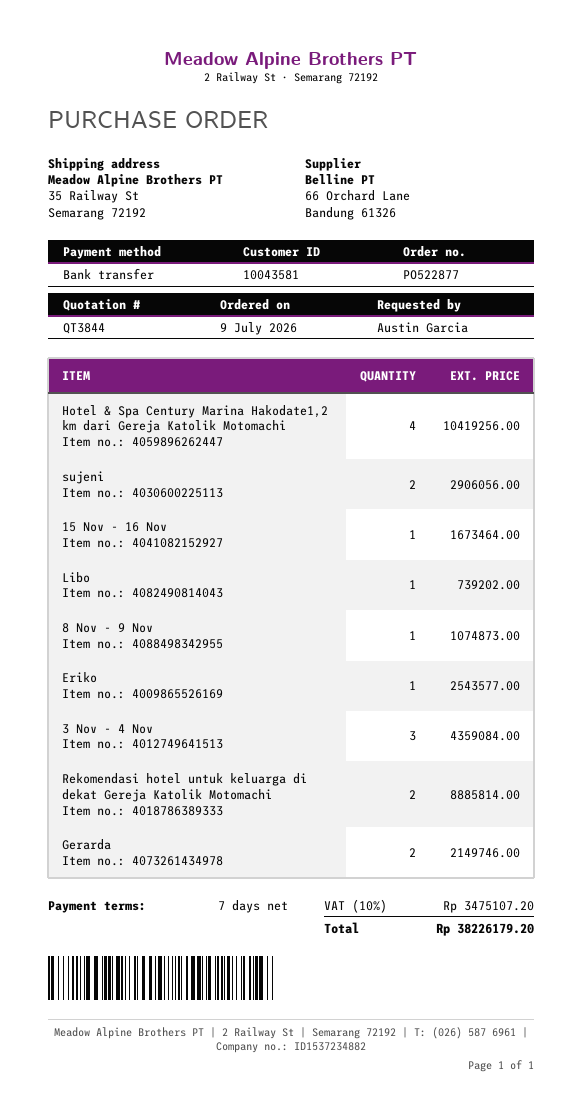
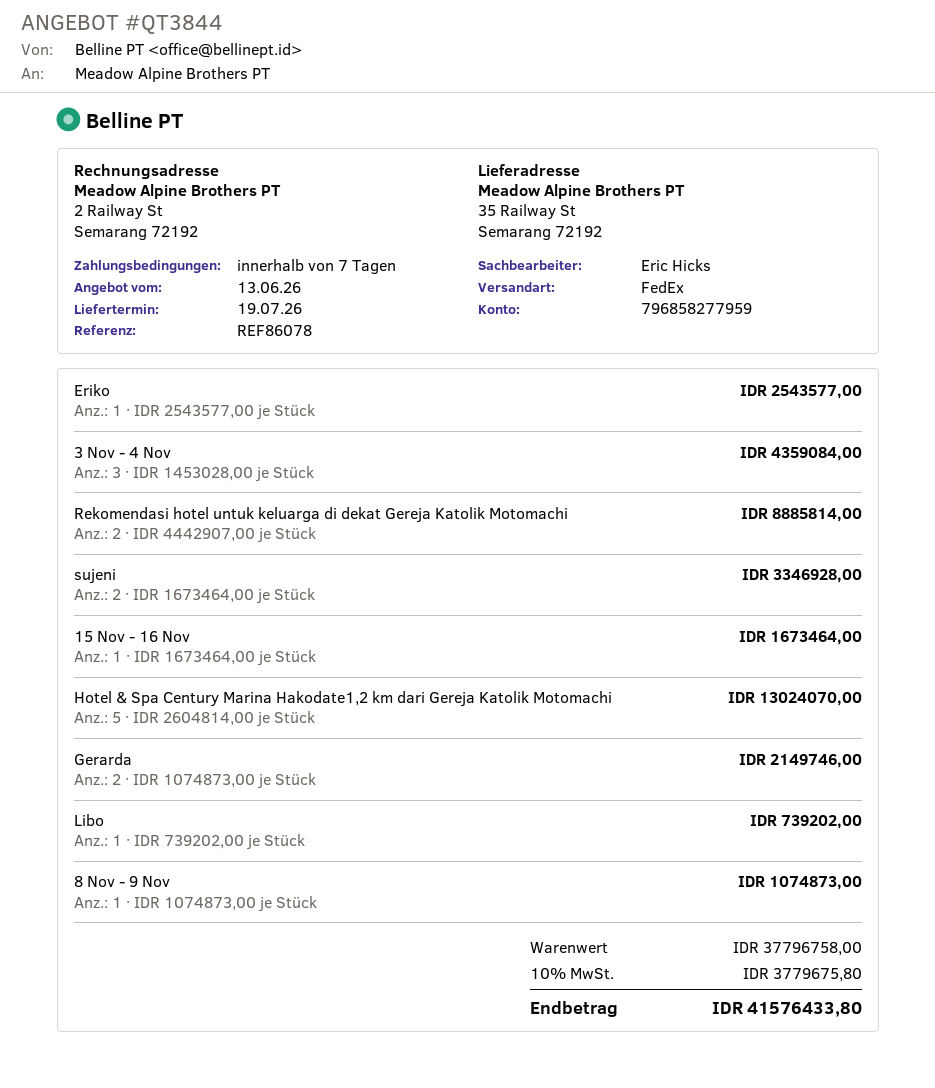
Hotel & Spa Century Marina Hakodate1,2 km dari Gereja Katolik Motomachi: 4 for 10419256.00 -> 5 for 13024070.00
sujeni: 2 for 2906056.00 -> 2 for 3346928.00
tax: 10% = 3475107.20 -> 10% = 3779675.80
total: 38226179.20 -> 41576433.80

